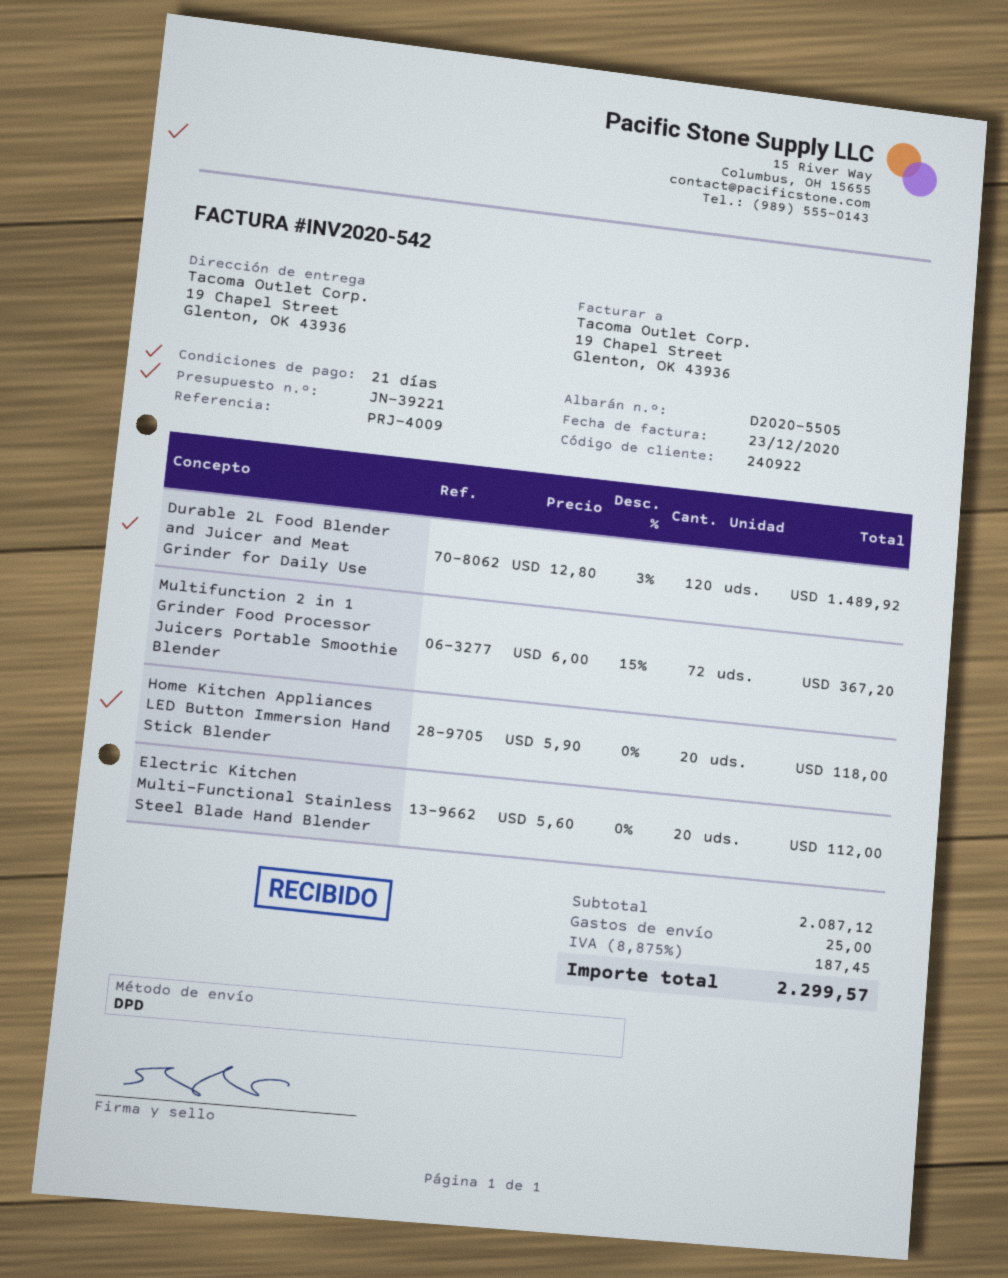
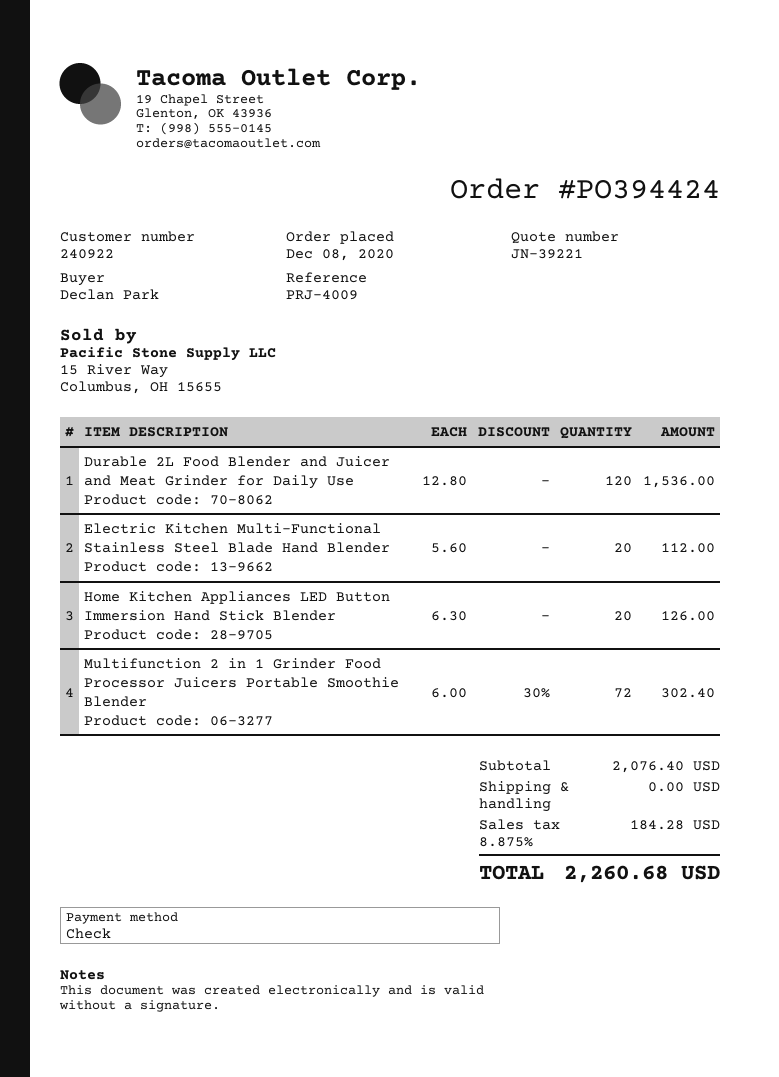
Durable 2L Food Blender and Juicer and Meat Grinder for Daily Use: 120 x 12.80 - 3% = 1489.92 -> 120 x 12.80 = 1536.00
Multifunction 2 in 1 Grinder Food Processor Juicers Portable Smoothie Blender: 72 x 6.00 - 15% = 367.20 -> 72 x 6.00 - 30% = 302.40
Home Kitchen Appliances LED Button Immersion Hand Stick Blender: 20 x 5.90 = 118.00 -> 20 x 6.30 = 126.00
subtotal: 2087.12 -> 2076.40
shipping: 25.00 -> 0.00
tax: 8.875% = 187.45 -> 8.875% = 184.28
total: 2299.57 -> 2260.68

